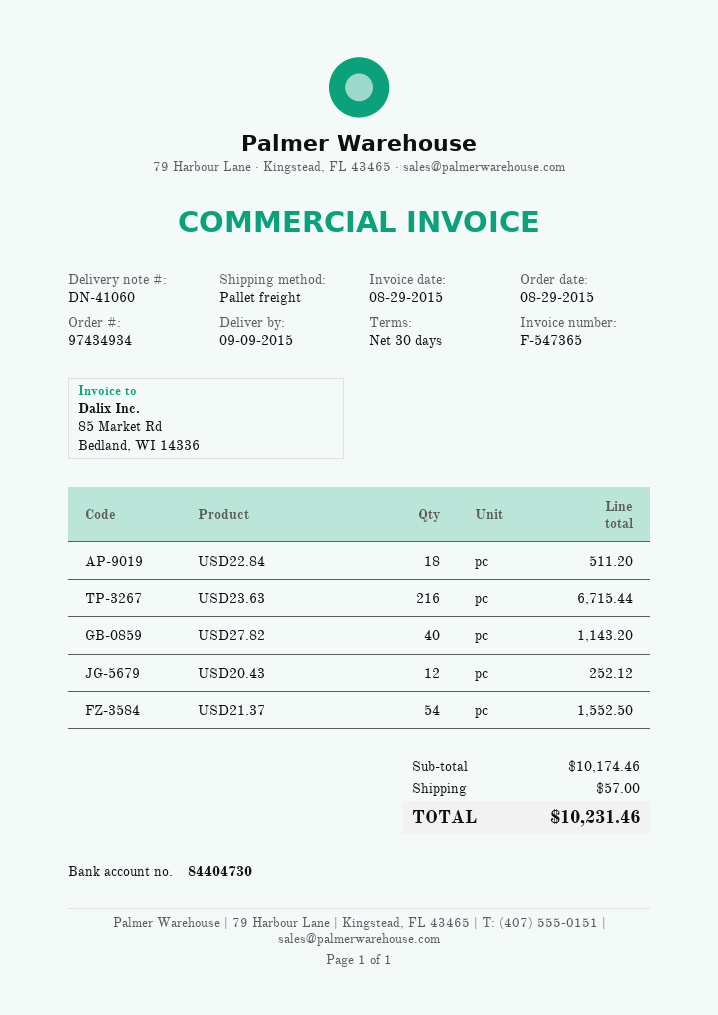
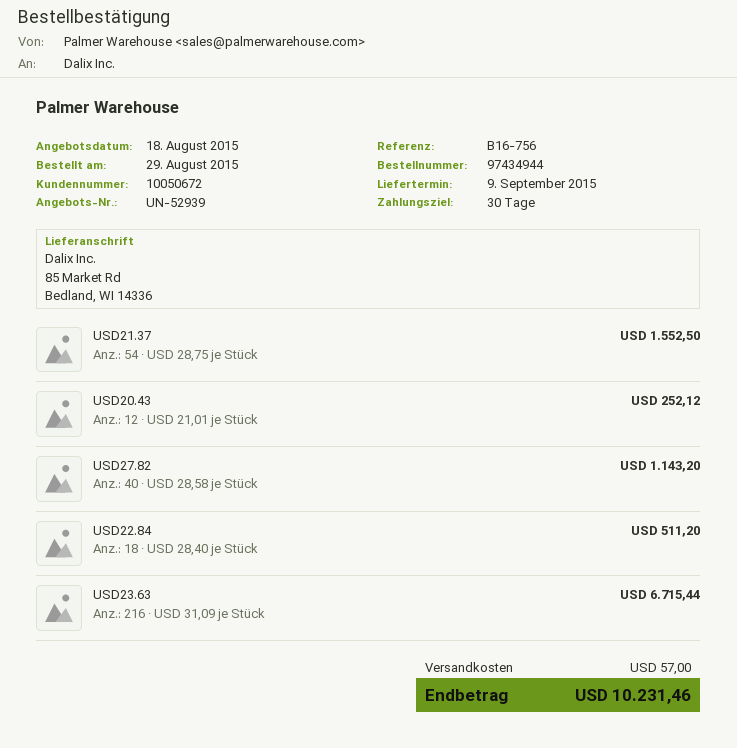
order number: 97434934 -> 97434944

